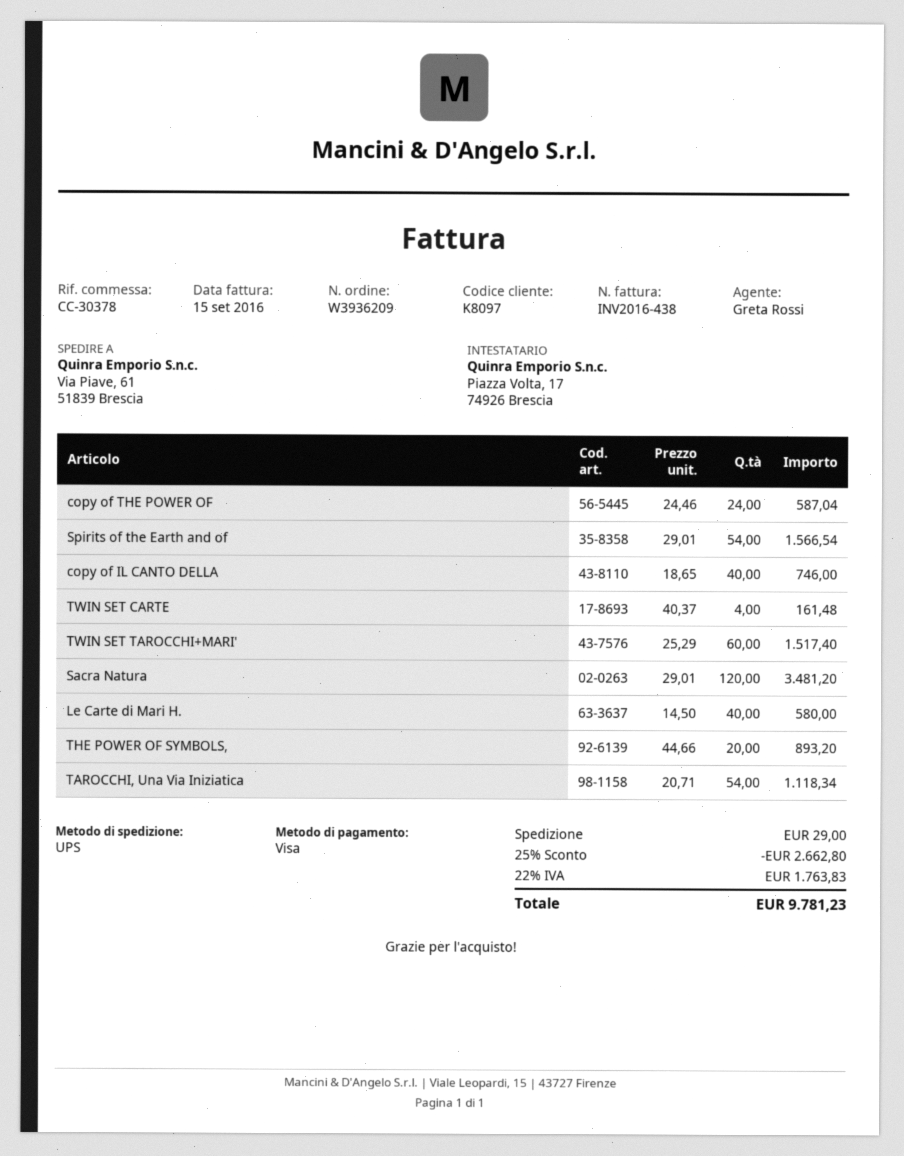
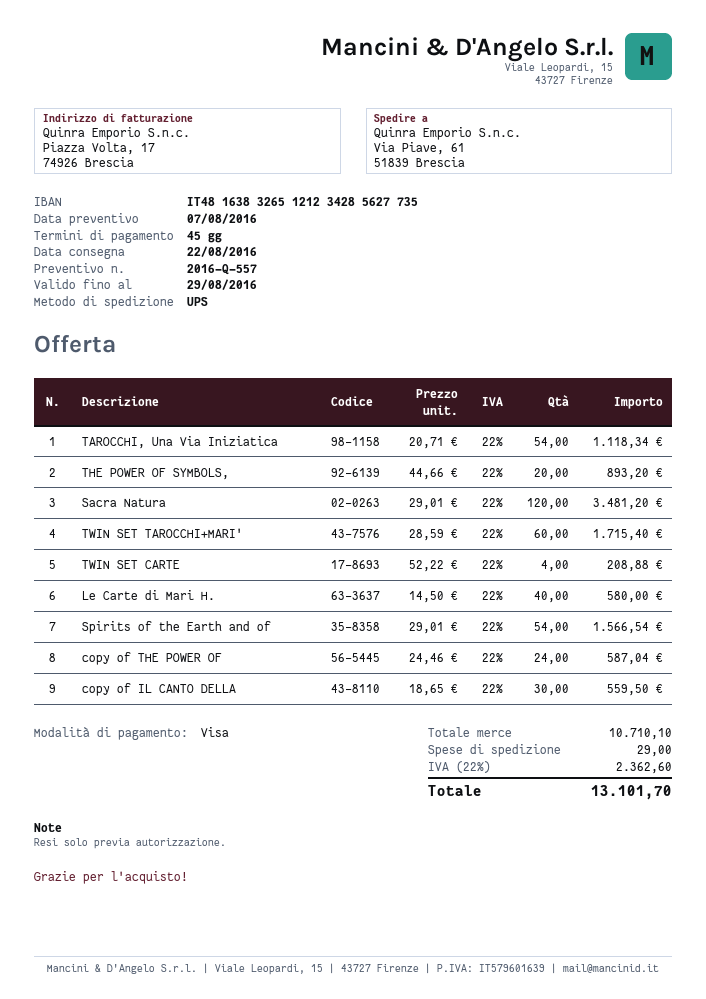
copy of IL CANTO DELLA: 40 x 18.65 = 746.00 -> 30 x 18.65 = 559.50
TWIN SET CARTE: 4 x 40.37 = 161.48 -> 4 x 52.22 = 208.88
TWIN SET TAROCCHI+MARI': 60 x 25.29 = 1517.40 -> 60 x 28.59 = 1715.40
discount: 25% = 2662.80 -> none
tax: 22% = 1763.83 -> 22% = 2362.60
total: 9781.23 -> 13101.70

